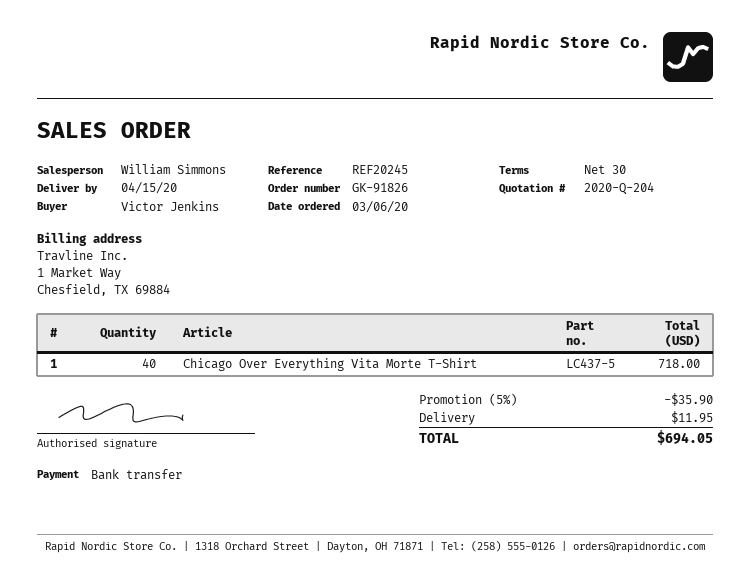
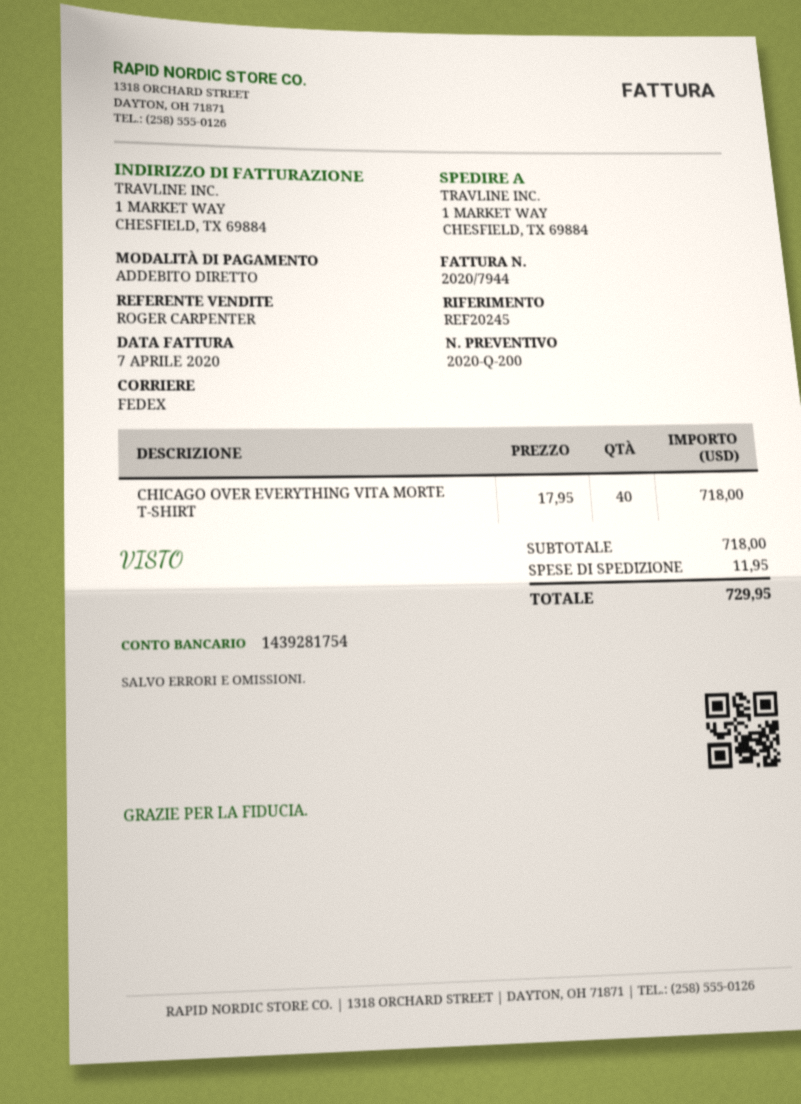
quote number: 2020-Q-204 -> 2020-Q-200
sales rep: William Simmons -> ROGER CARPENTER
payment method: bank transfer -> direct debit
discount: 5% = 35.90 -> none
total: 694.05 -> 729.95

